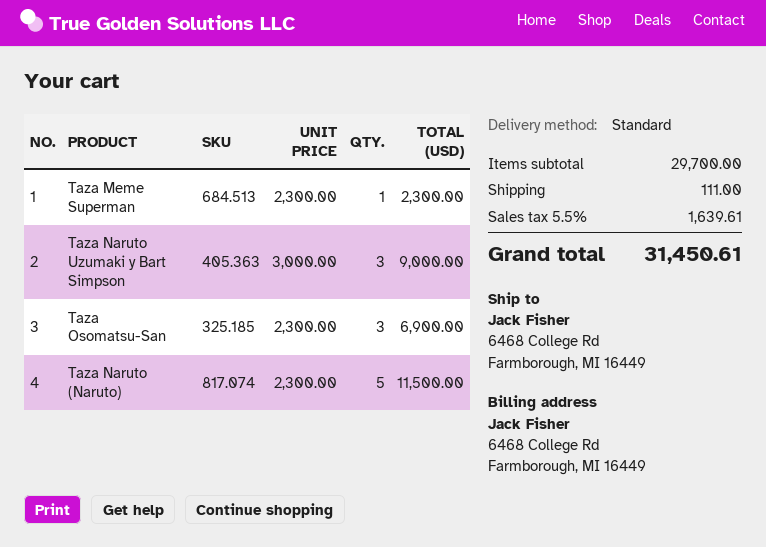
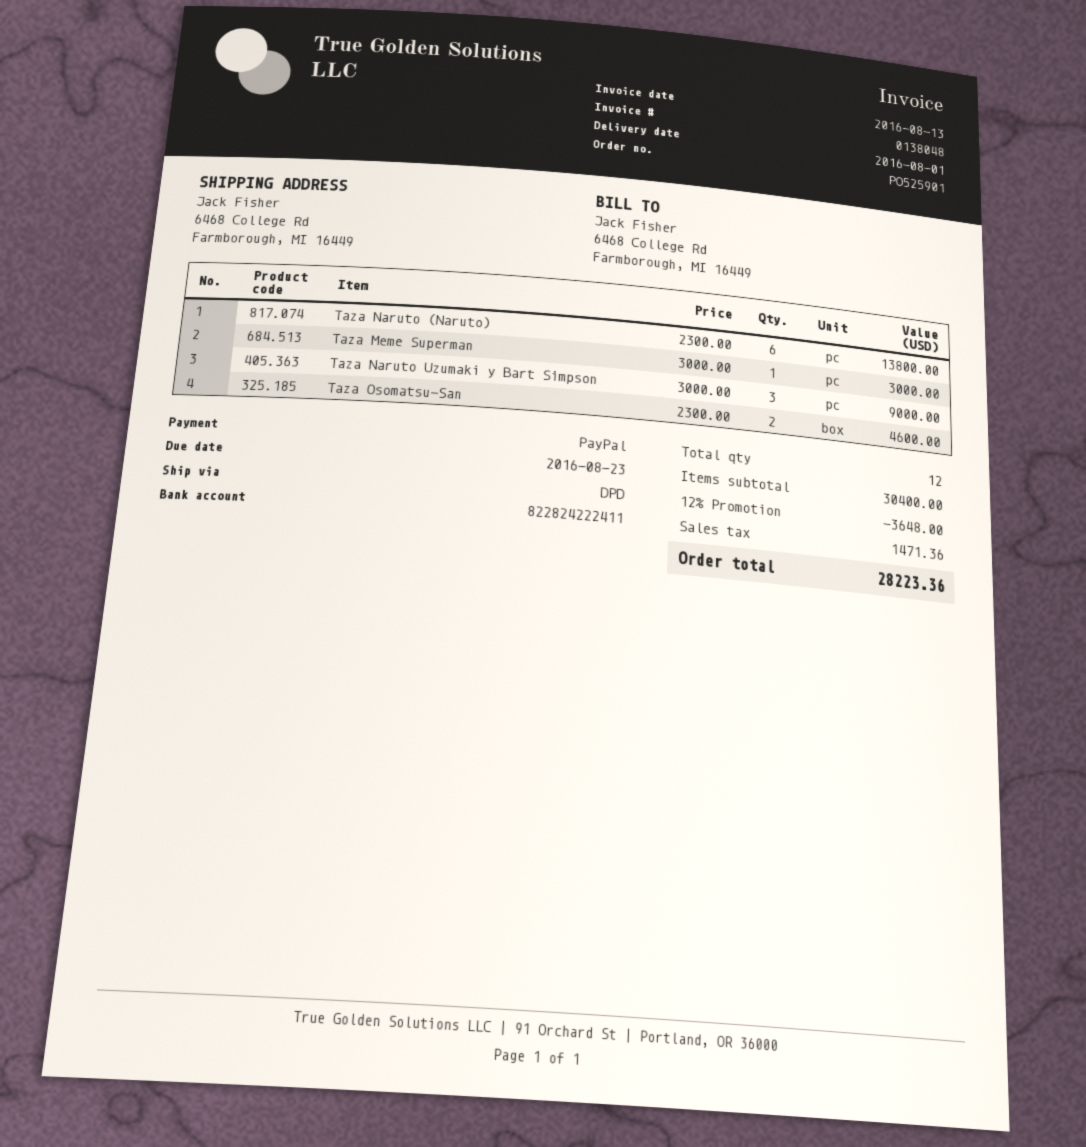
shipping method: standard -> DPD
Taza Meme Superman: 1 x 2300.00 = 2300.00 -> 1 x 3000.00 = 3000.00
Taza Osomatsu-San: 3 x 2300.00 = 6900.00 -> 2 x 2300.00 = 4600.00
Taza Naruto (Naruto): 5 x 2300.00 = 11500.00 -> 6 x 2300.00 = 13800.00
subtotal: 29700.00 -> 30400.00
discount: none -> 12% = 3648.00
shipping: 111.00 -> none
tax: 1639.61 -> 1471.36
total: 31450.61 -> 28223.36

